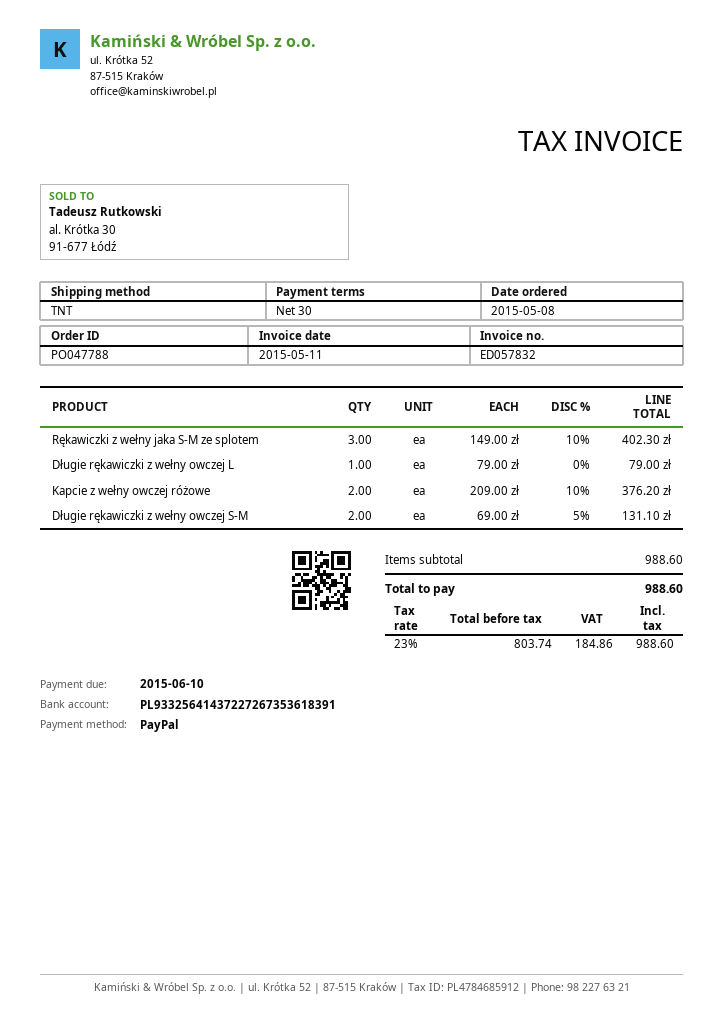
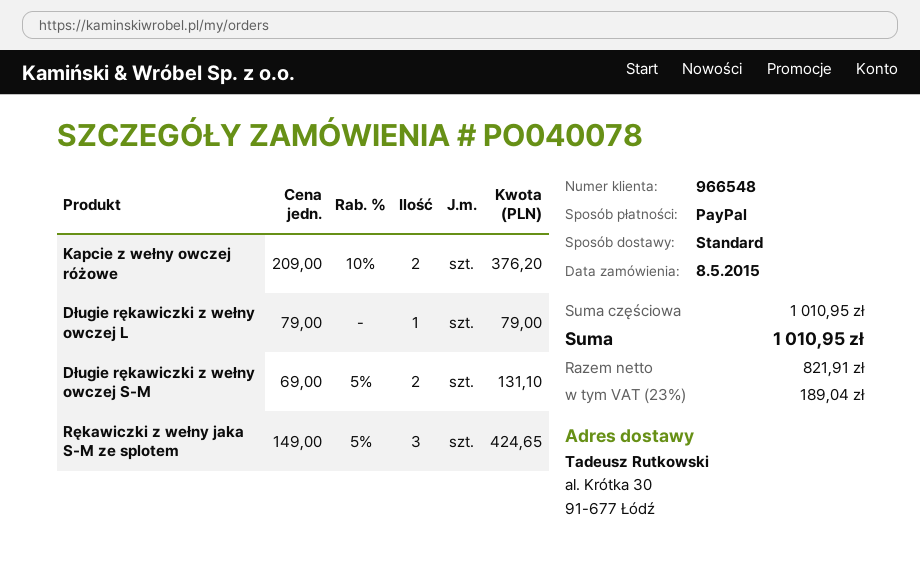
order number: PO047788 -> PO040078
shipping method: TNT -> standard
Rękawiczki z wełny jaka S-M ze splotem: 3 x 149.00 - 10% = 402.30 -> 3 x 149.00 - 5% = 424.65
subtotal: 988.60 -> 1010.95
net: 803.74 -> 821.91
tax: 23% = 184.86 -> 23% = 189.04
total: 988.60 -> 1010.95

